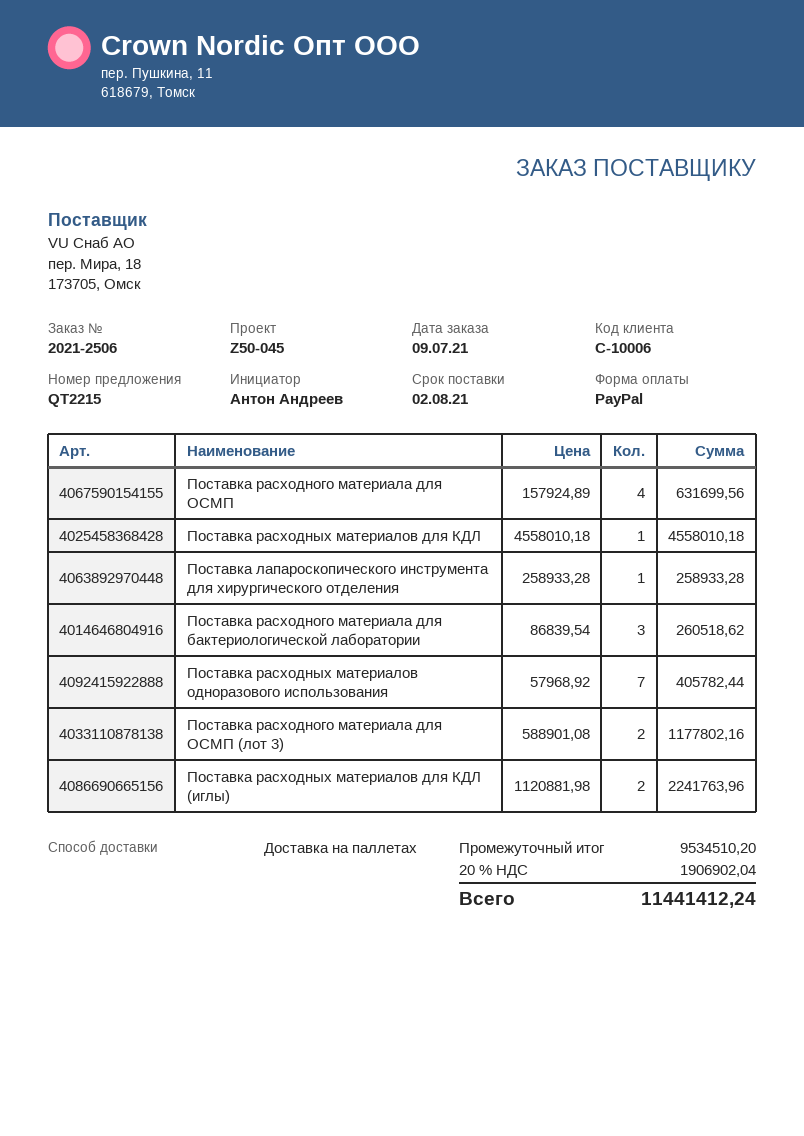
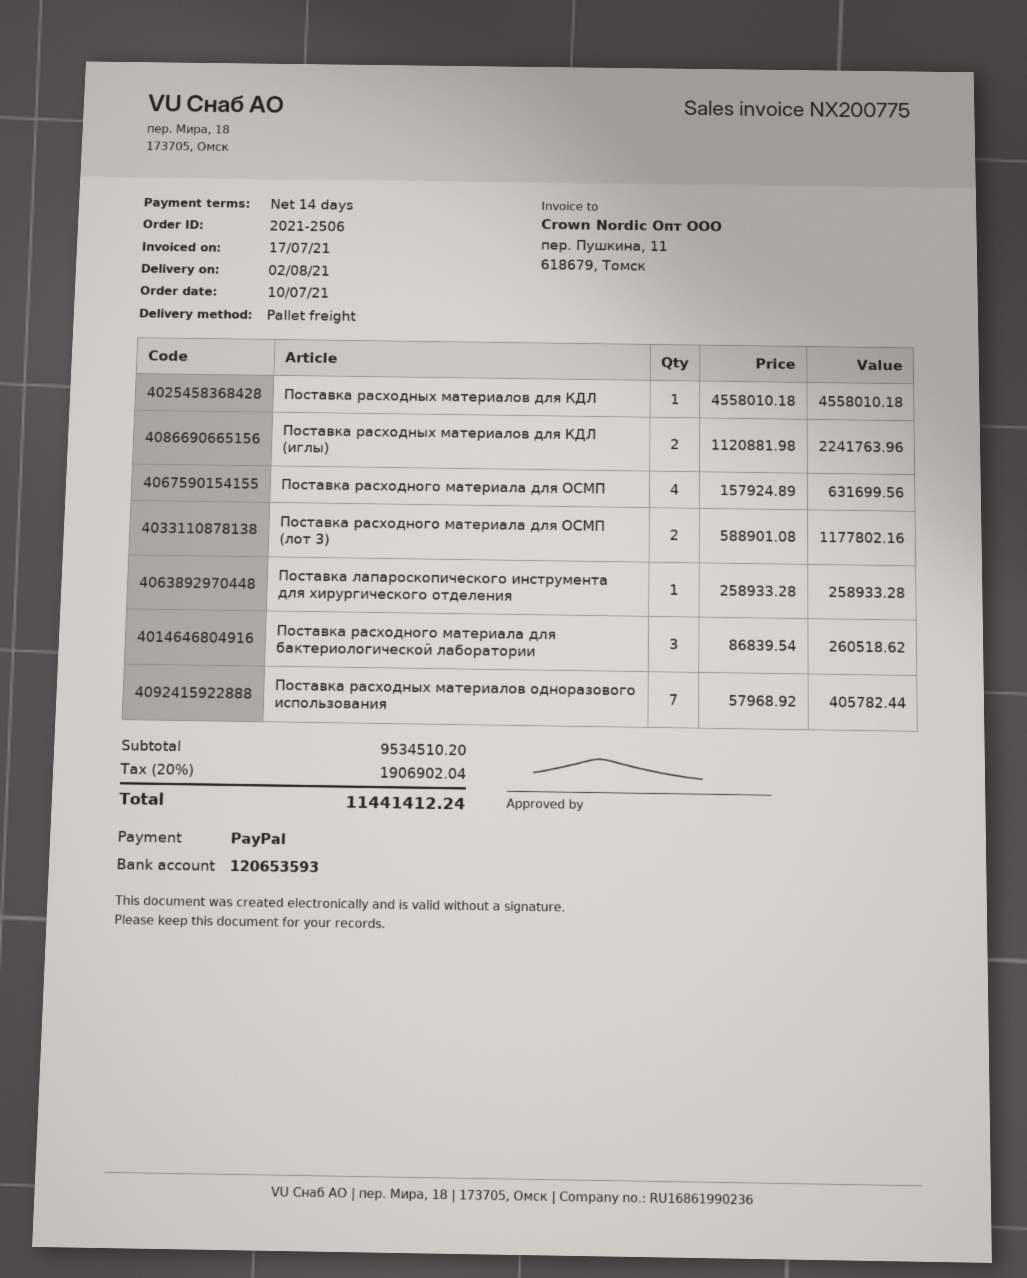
order date: 2021-07-09 -> 2021-07-10

